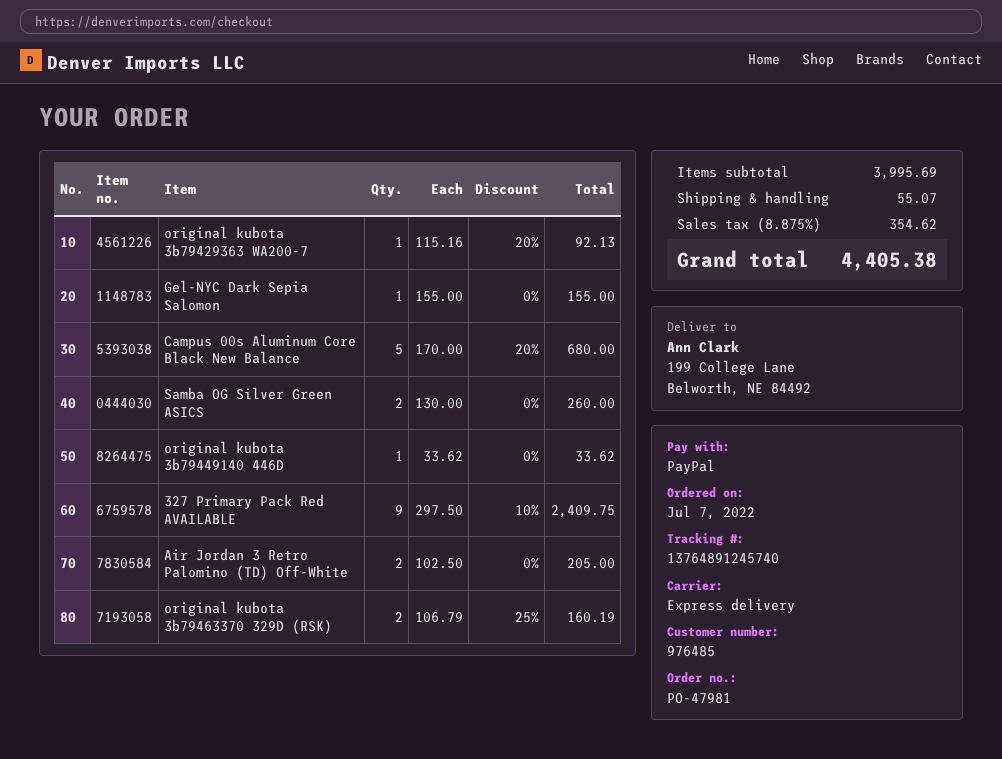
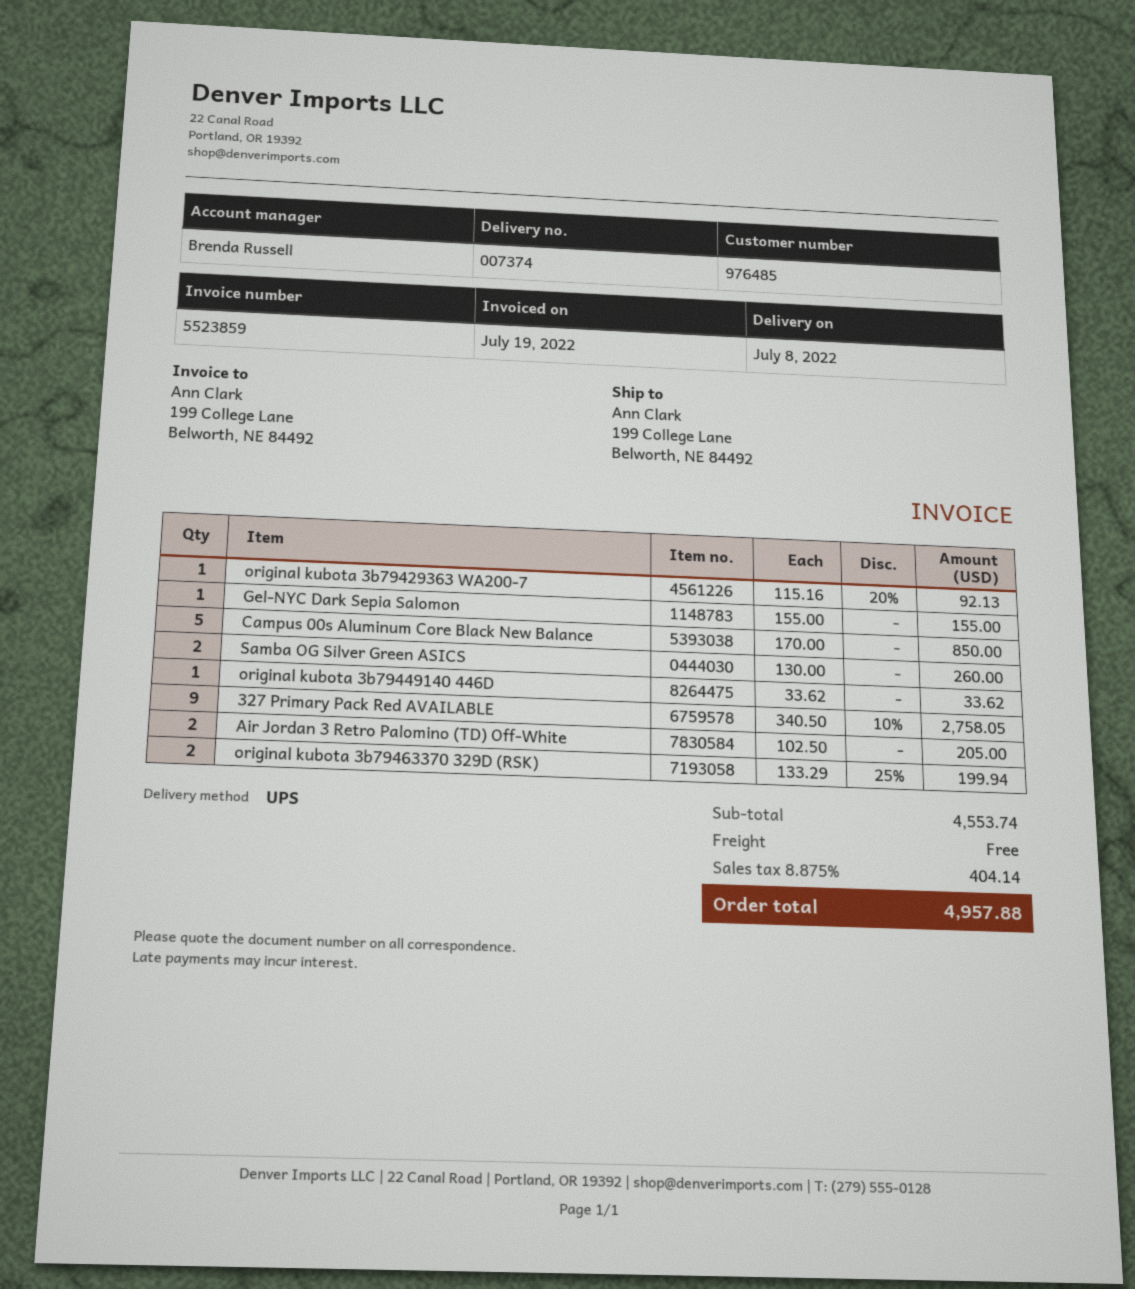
shipping method: express -> UPS
Campus 00s Aluminum Core Black New Balance: 5 x 170.00 - 20% = 680.00 -> 5 x 170.00 = 850.00
327 Primary Pack Red AVAILABLE: 9 x 297.50 - 10% = 2409.75 -> 9 x 340.50 - 10% = 2758.05
original kubota 3b79463370 329D (RSK): 2 x 106.79 - 25% = 160.19 -> 2 x 133.29 - 25% = 199.94
subtotal: 3995.69 -> 4553.74
shipping: 55.07 -> 0.00
tax: 8.875% = 354.62 -> 8.875% = 404.14
total: 4405.38 -> 4957.88

